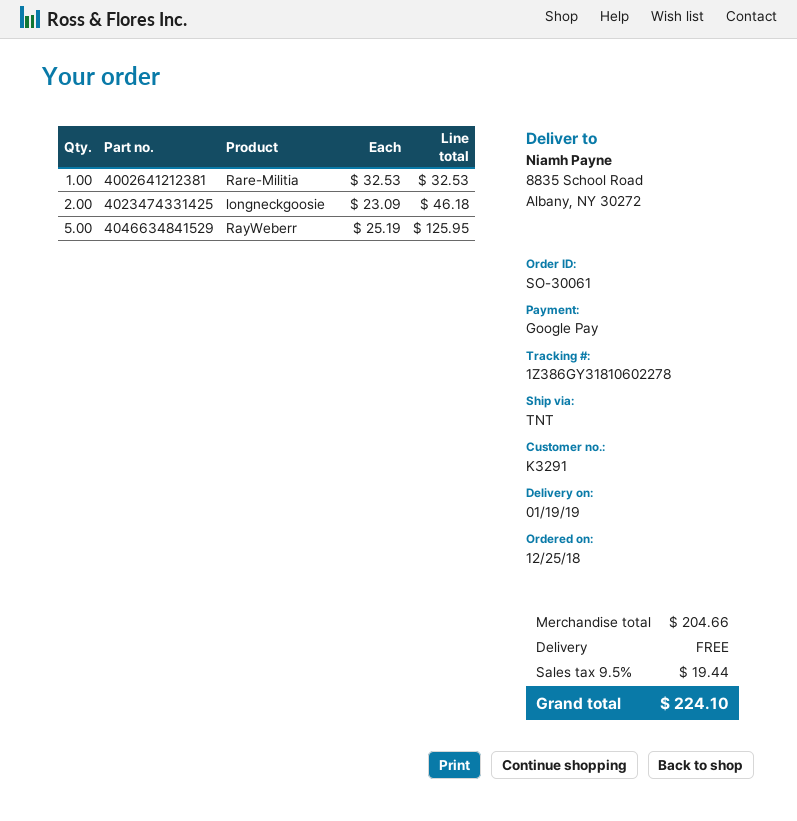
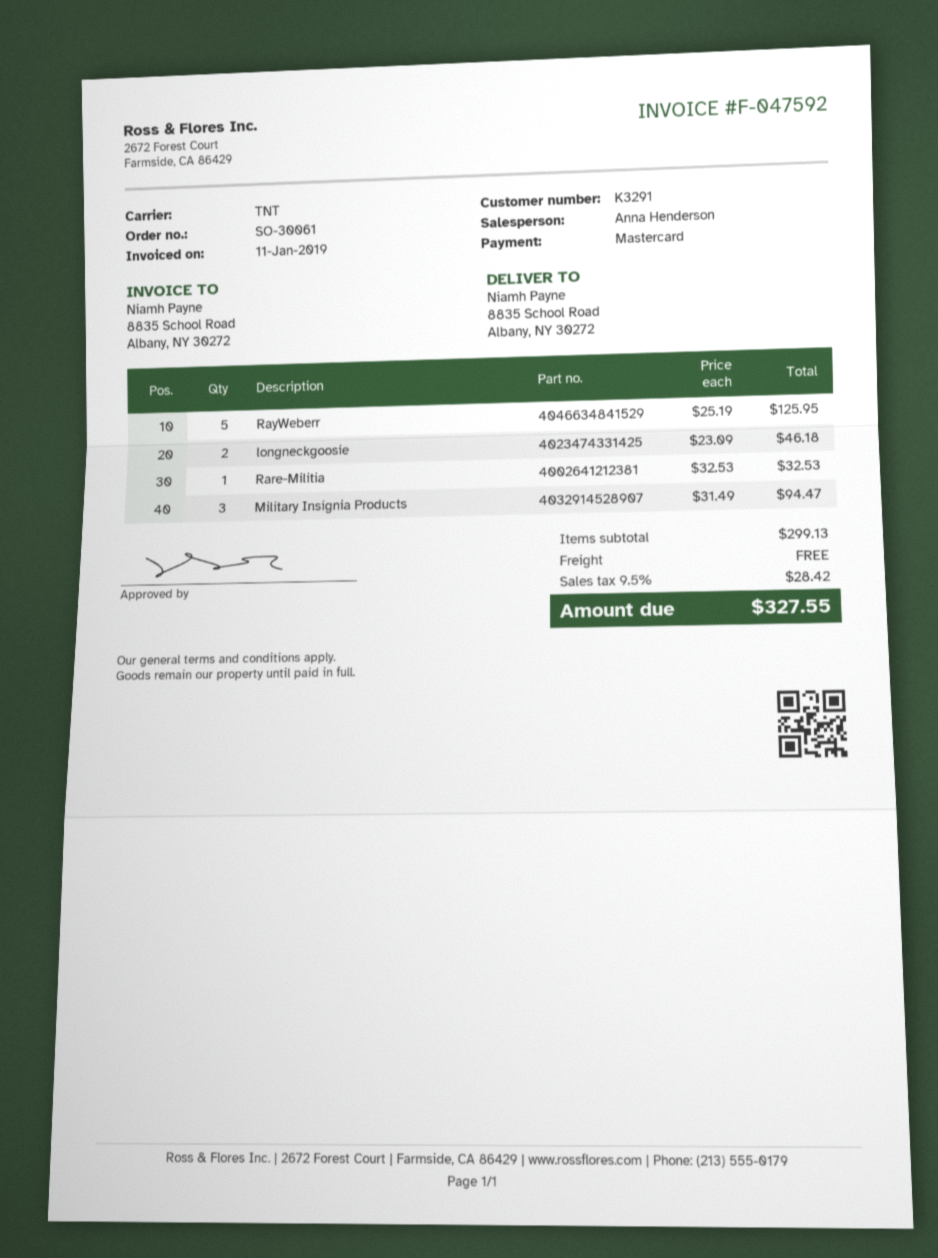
payment method: Google Pay -> Mastercard
Military Insignia Products: none -> 3 x 31.49 = 94.47
subtotal: 204.66 -> 299.13
tax: 9.5% = 19.44 -> 9.5% = 28.42
total: 224.10 -> 327.55

